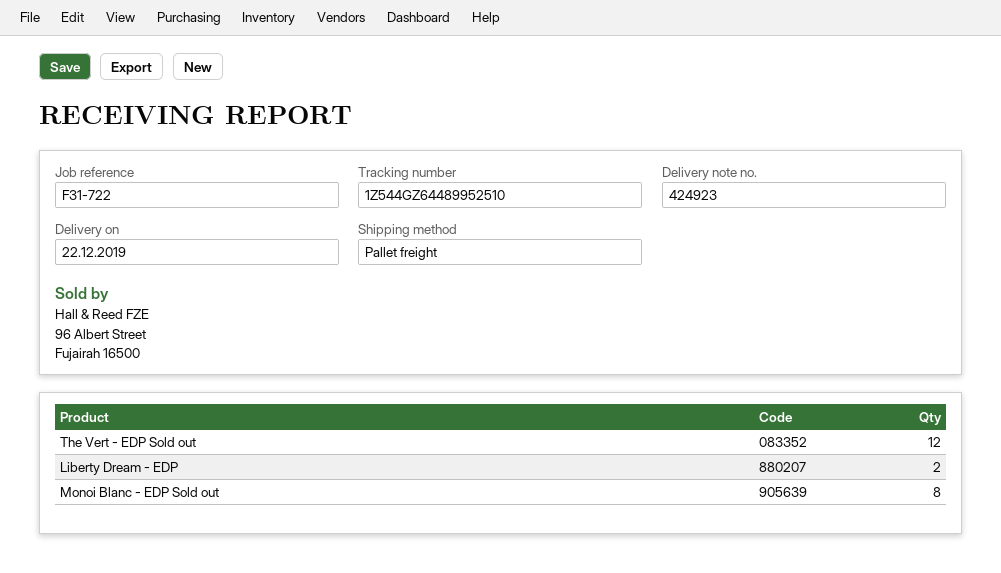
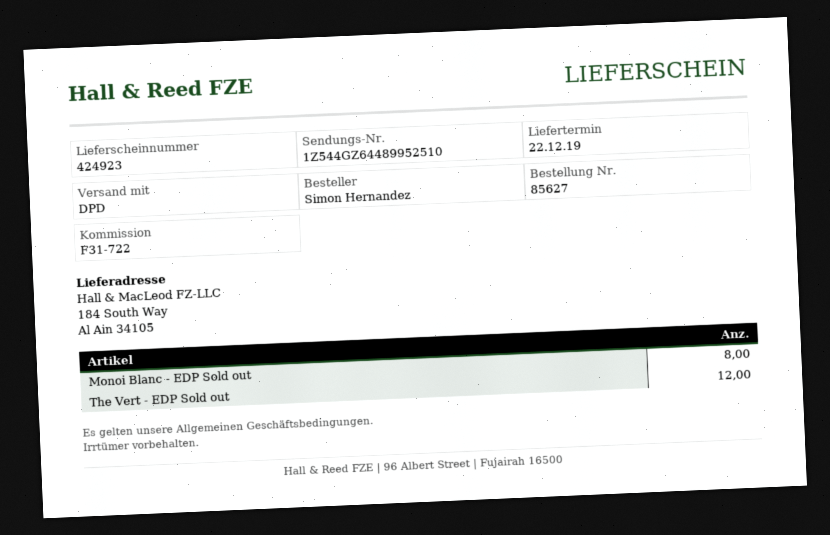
shipping method: pallet freight -> DPD
Liberty Dream - EDP: 2 -> none

